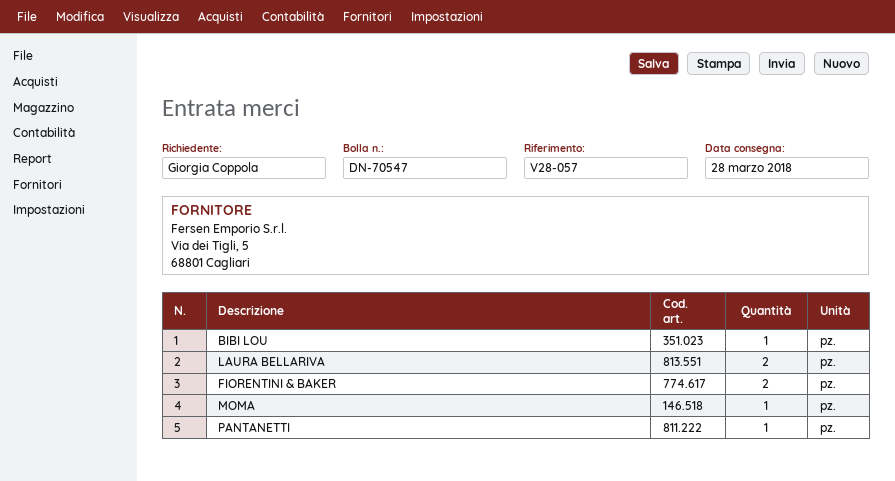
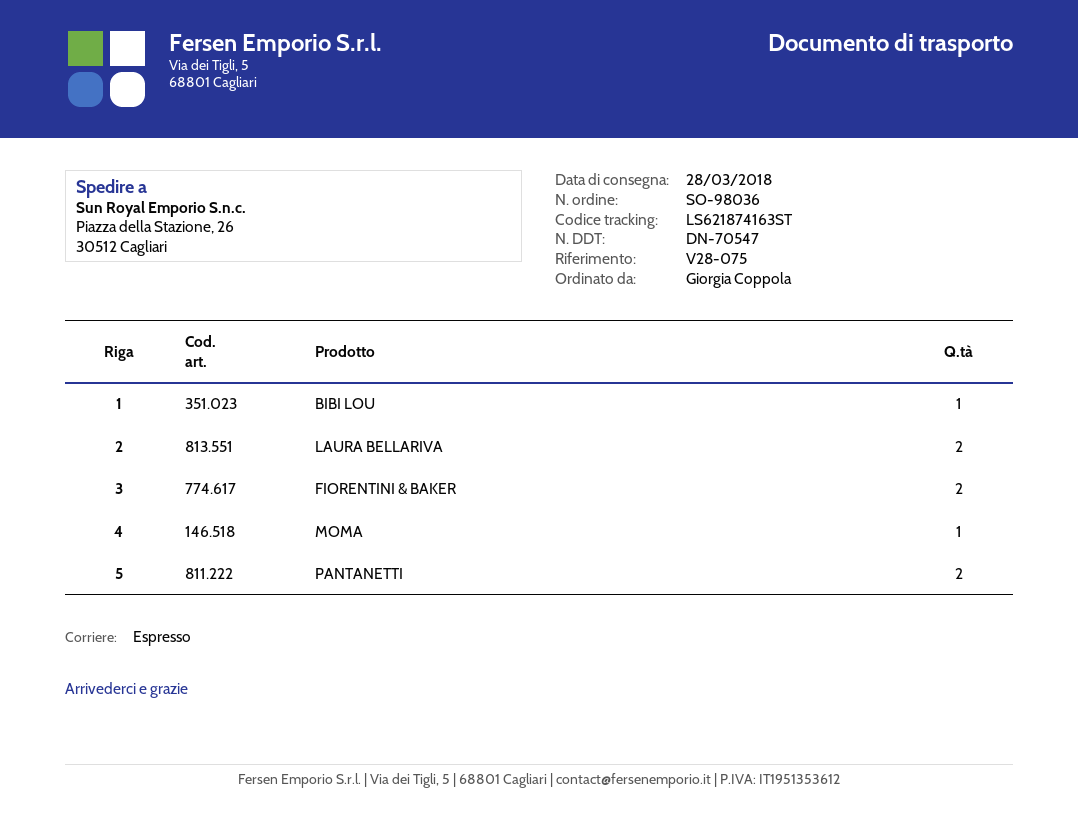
reference: V28-057 -> V28-075
PANTANETTI: 1 -> 2

